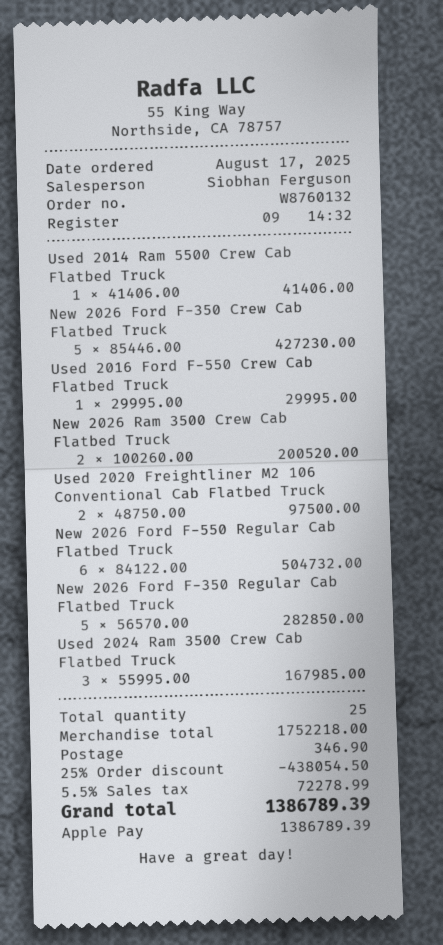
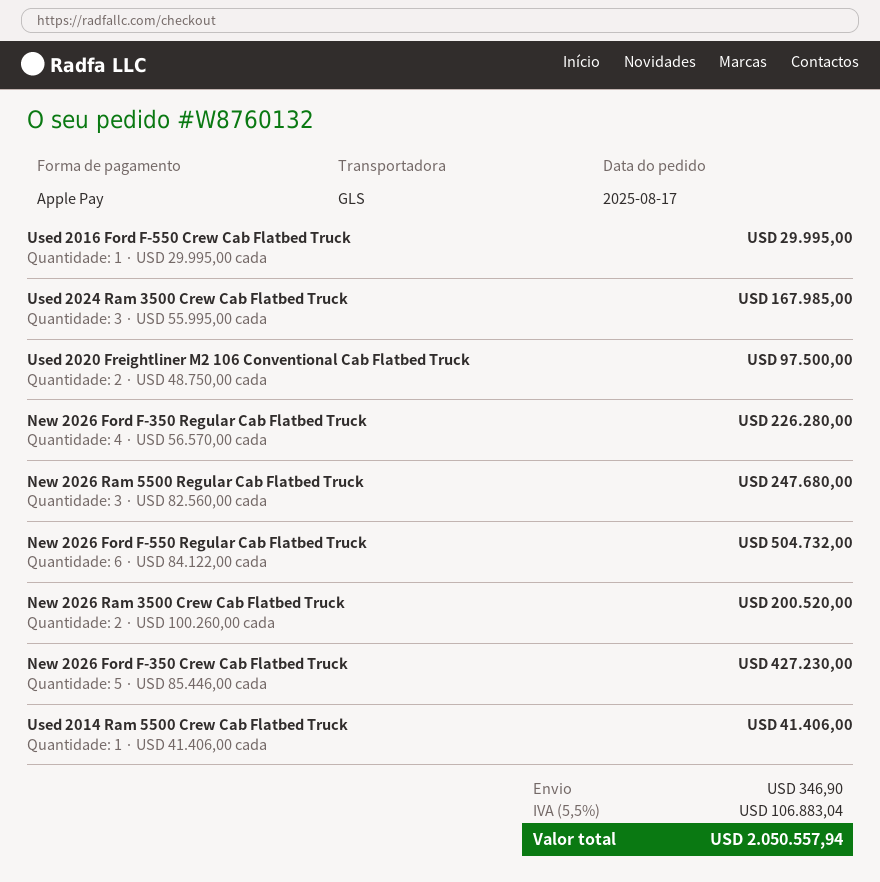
New 2026 Ford F-350 Regular Cab Flatbed Truck: 5 x 56570.00 = 282850.00 -> 4 x 56570.00 = 226280.00
New 2026 Ram 5500 Regular Cab Flatbed Truck: none -> 3 x 82560.00 = 247680.00
discount: 25% = 438054.50 -> none
tax: 5.5% = 72278.99 -> 5.5% = 106883.04
total: 1386789.39 -> 2050557.94

